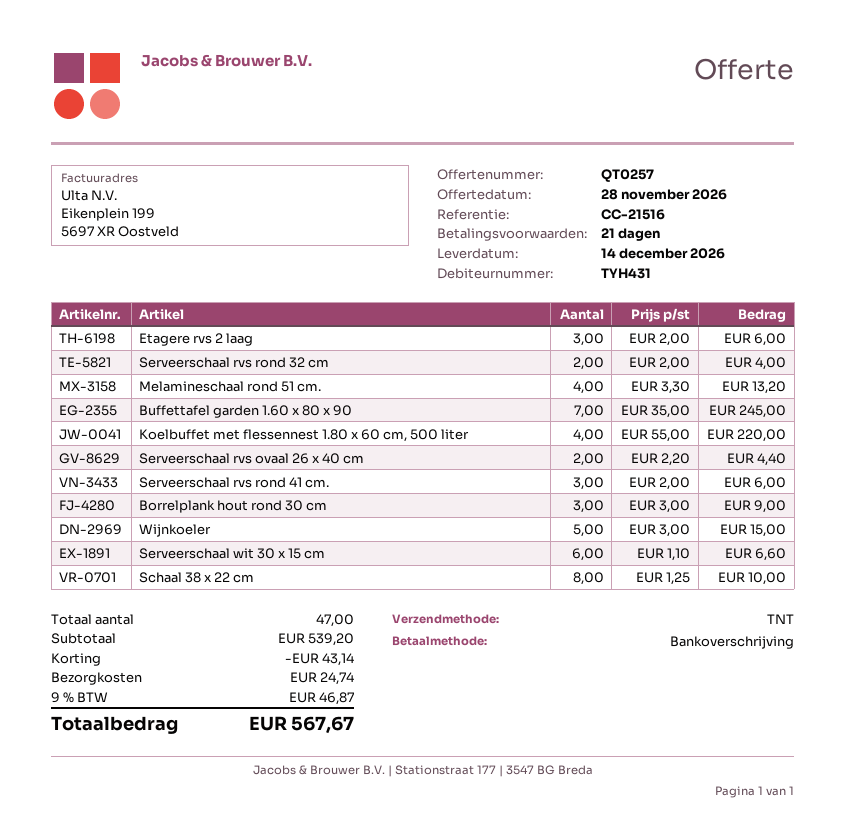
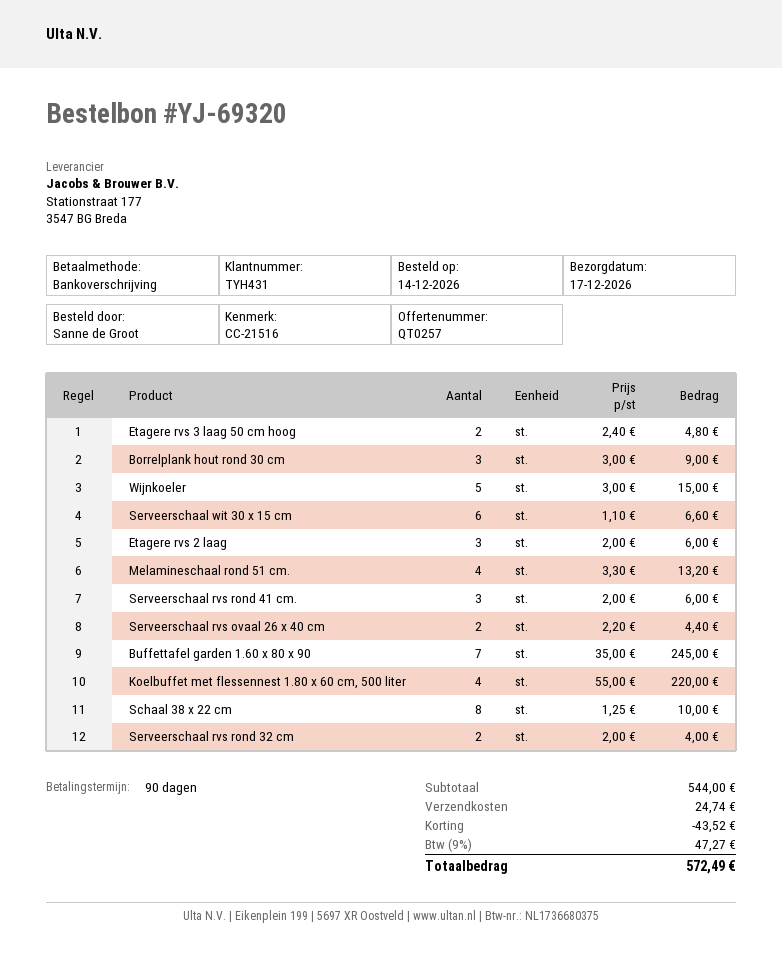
delivery date: 2026-12-14 -> 2026-12-17
payment terms: 21 days -> 90 days
Etagere rvs 3 laag 50 cm hoog: none -> 2 x 2.40 = 4.80
subtotal: 539.20 -> 544.00
discount: 43.14 -> 43.52
tax: 9% = 46.87 -> 9% = 47.27
total: 567.67 -> 572.49

